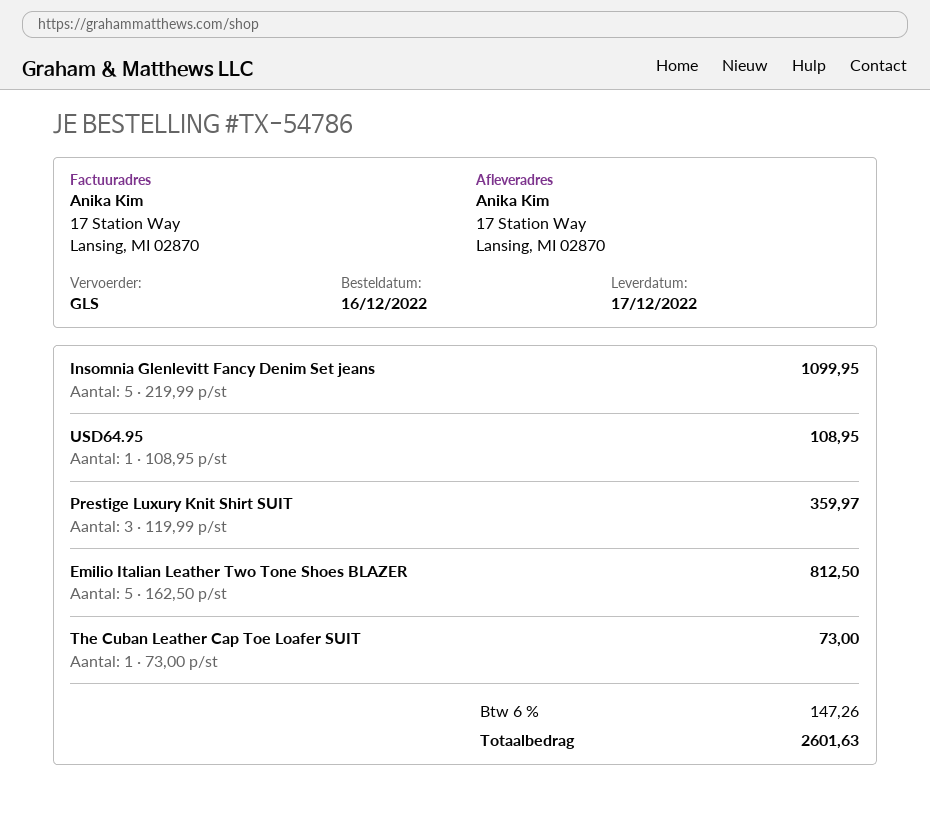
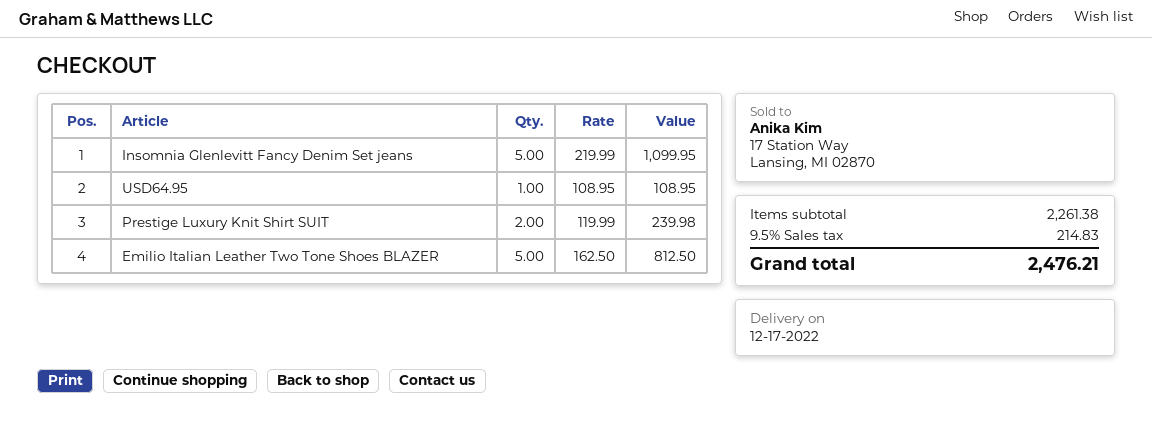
Prestige Luxury Knit Shirt SUIT: 3 x 119.99 = 359.97 -> 2 x 119.99 = 239.98
The Cuban Leather Cap Toe Loafer SUIT: 1 x 73.00 = 73.00 -> none
tax: 6% = 147.26 -> 9.5% = 214.83
total: 2601.63 -> 2476.21

